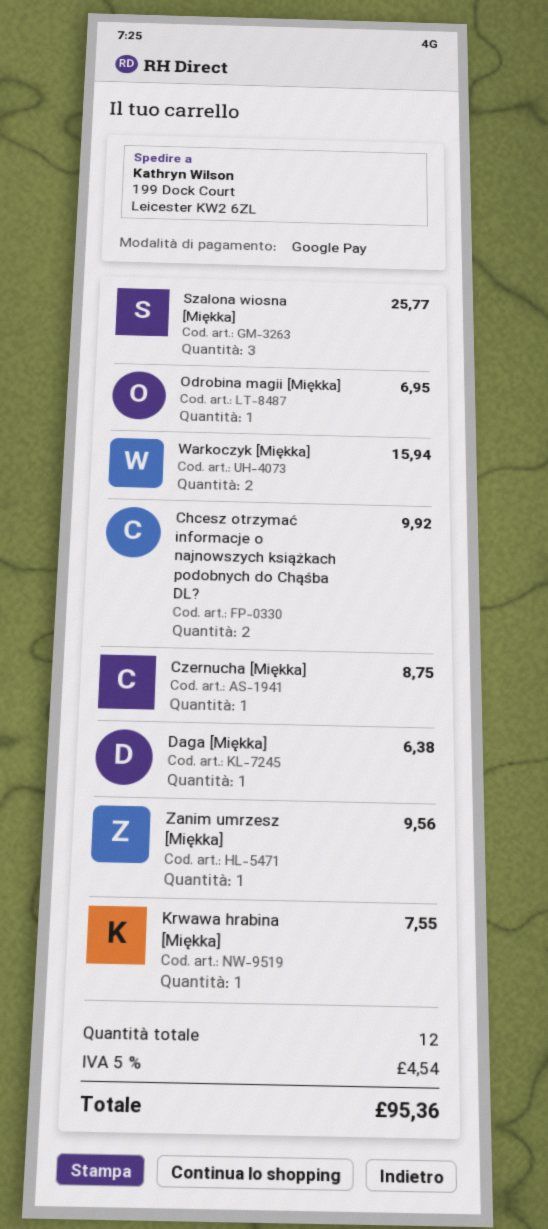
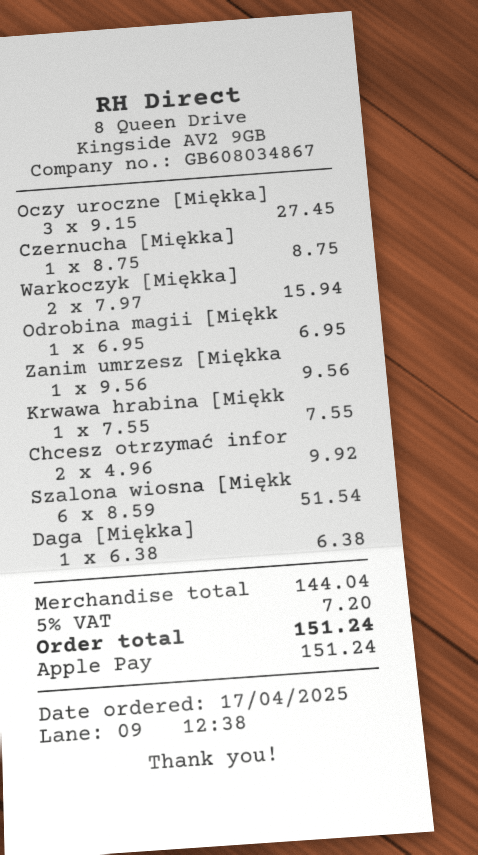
payment method: Google Pay -> Apple Pay
Szalona wiosna [Miękka]: 3 for 25.77 -> 6 for 51.54
Oczy uroczne [Miękka]: none -> 3 for 27.45
tax: 5% = 4.54 -> 5% = 7.20
total: 95.36 -> 151.24

